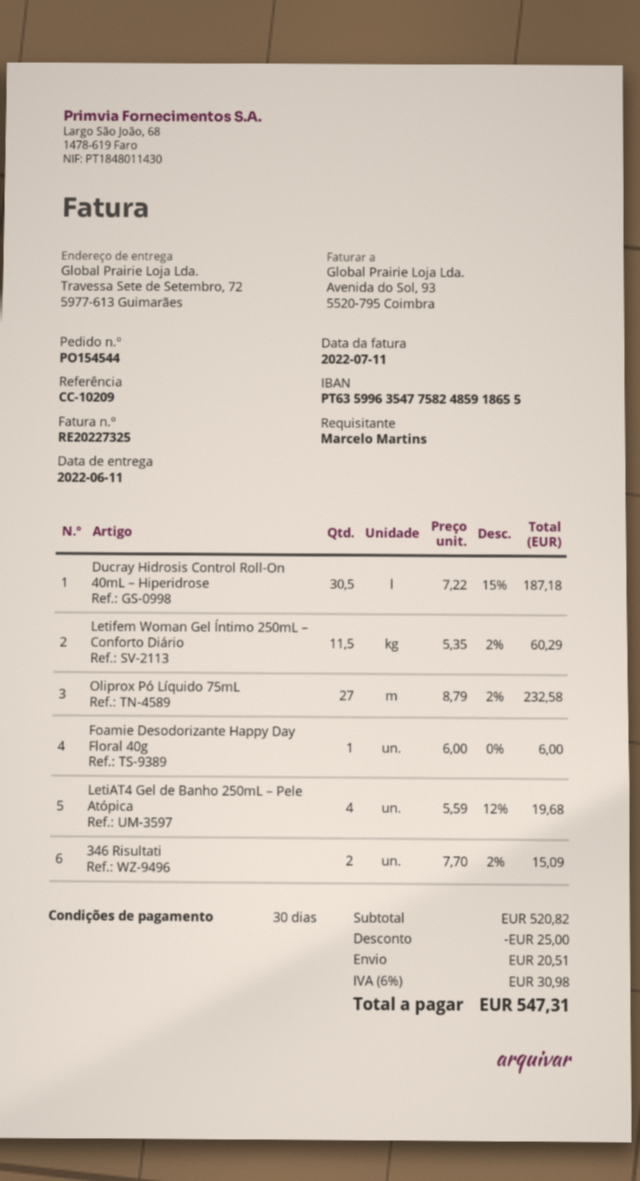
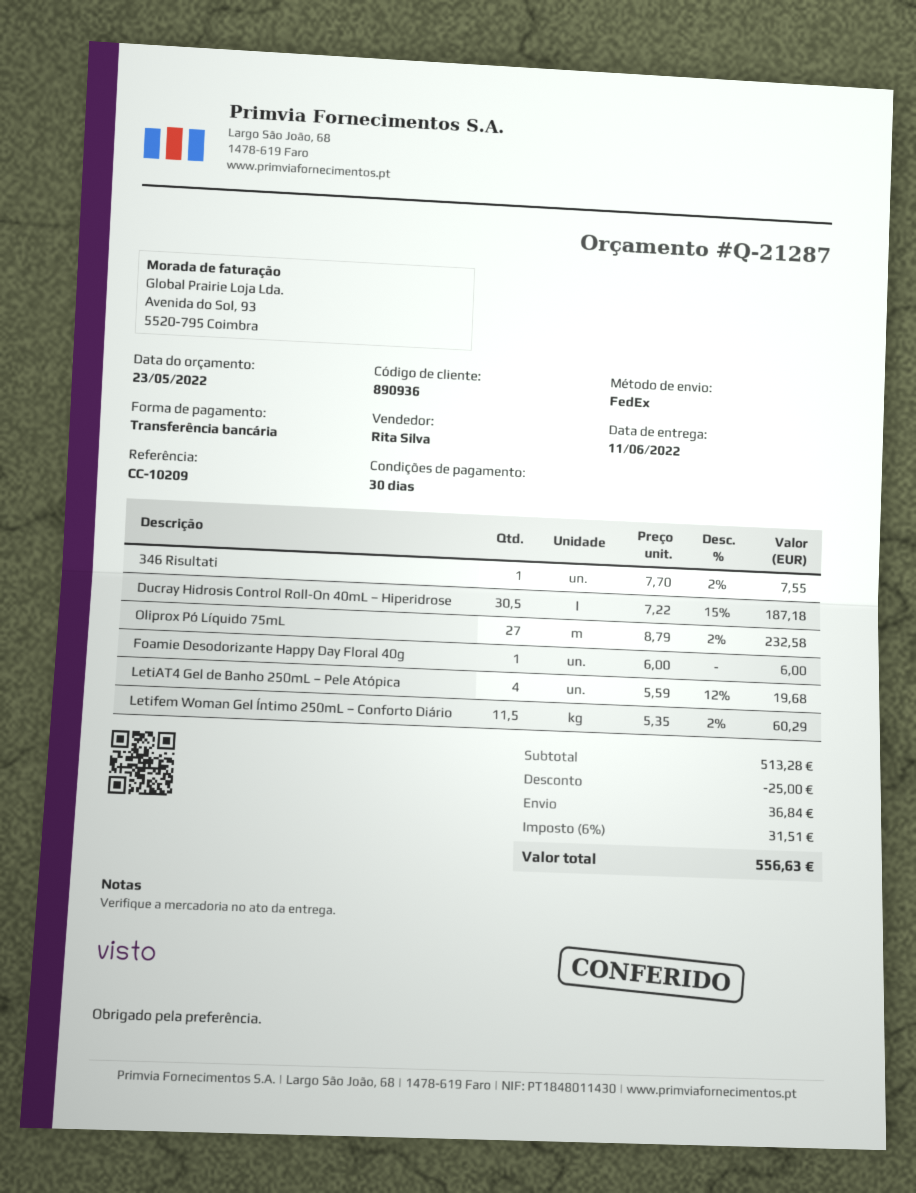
346 Risultati: 2 x 7.70 - 2% = 15.09 -> 1 x 7.70 - 2% = 7.55
subtotal: 520.82 -> 513.28
shipping: 20.51 -> 36.84
tax: 6% = 30.98 -> 6% = 31.51
total: 547.31 -> 556.63

